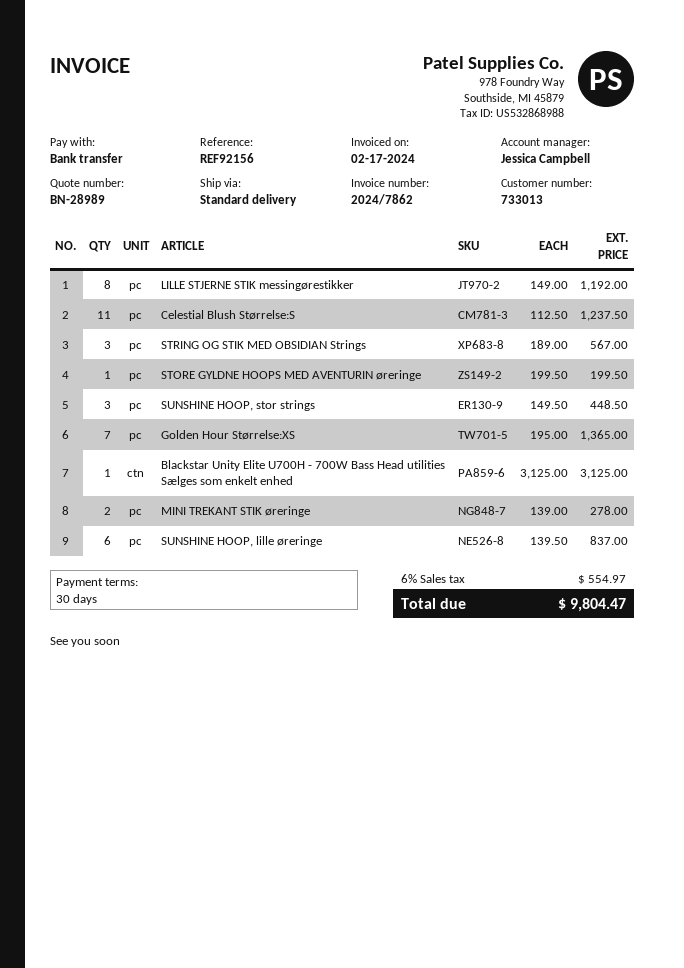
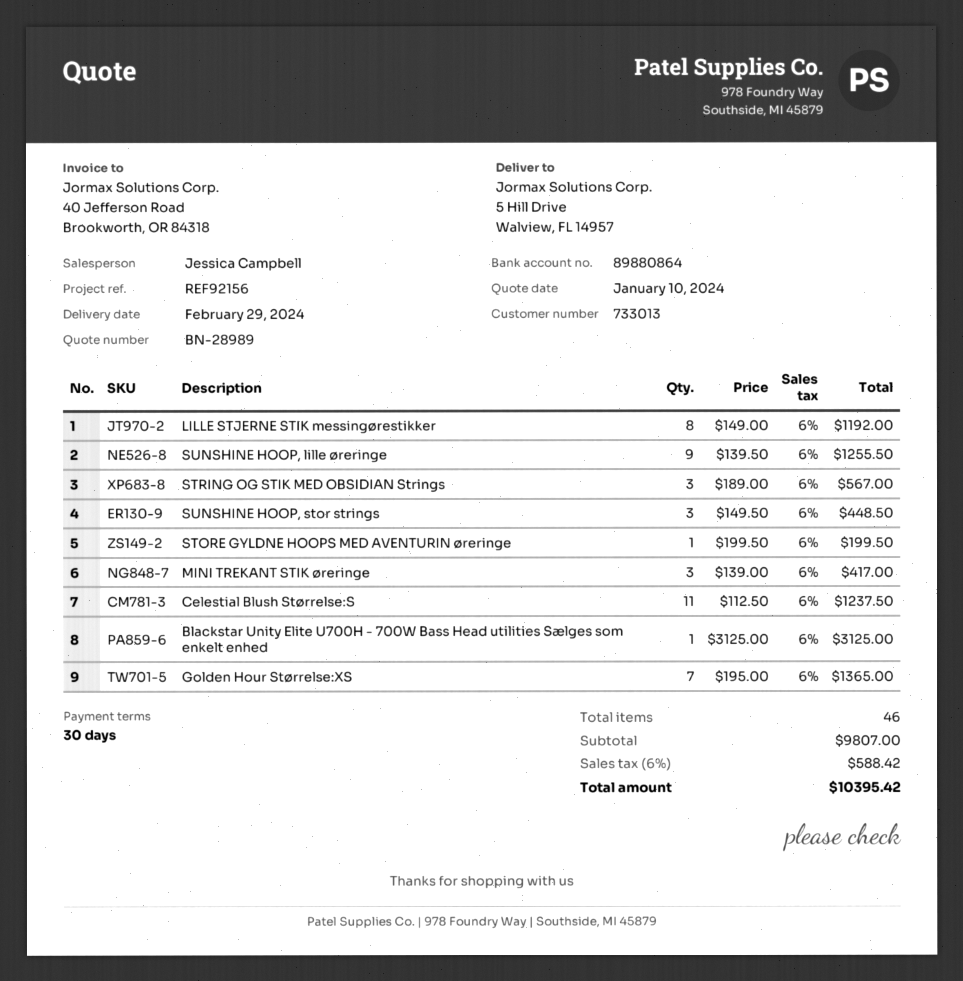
MINI TREKANT STIK øreringe: 2 x 139.00 = 278.00 -> 3 x 139.00 = 417.00
SUNSHINE HOOP, lille øreringe: 6 x 139.50 = 837.00 -> 9 x 139.50 = 1255.50
tax: 6% = 554.97 -> 6% = 588.42
total: 9804.47 -> 10395.42

